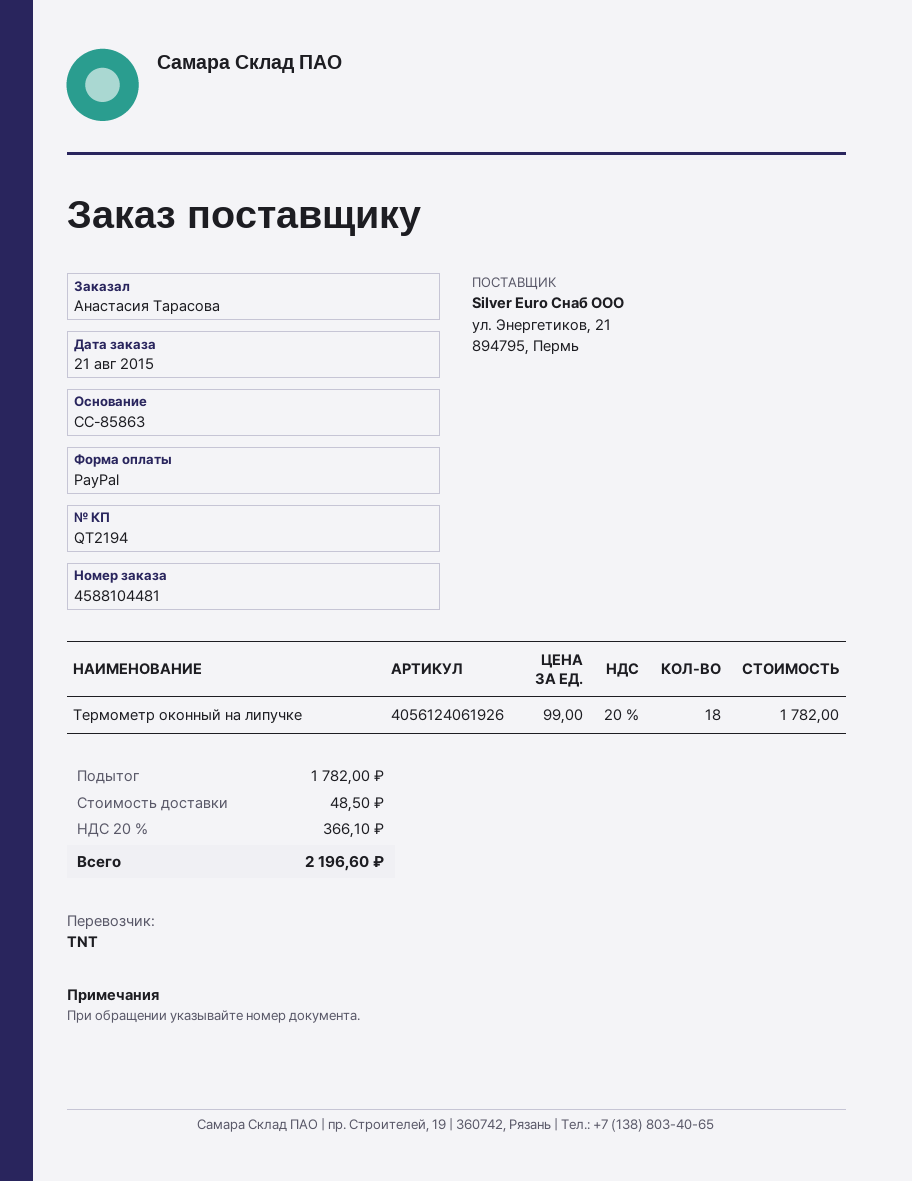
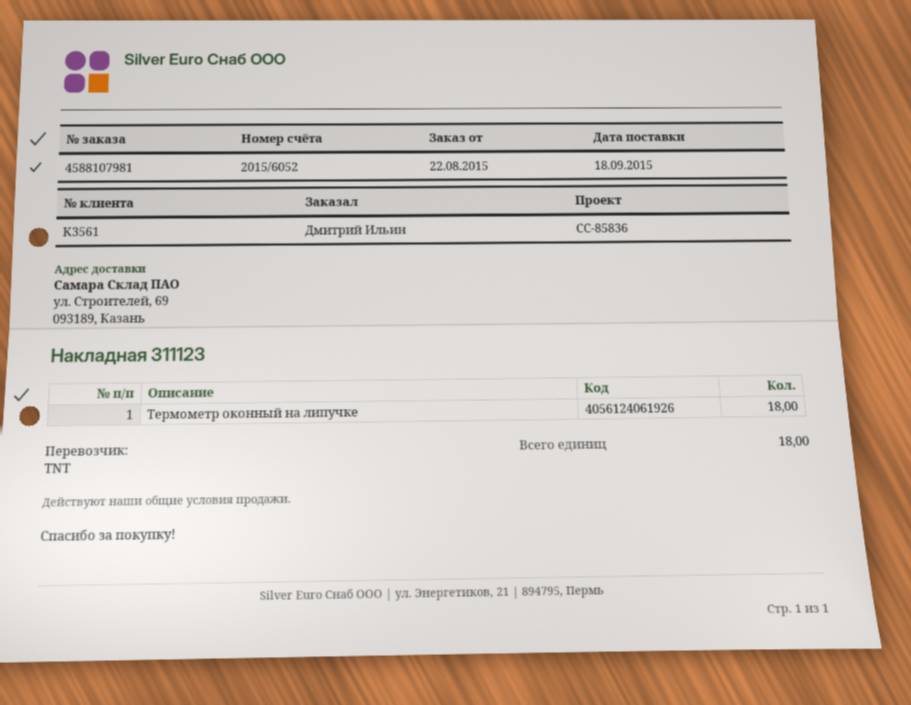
order number: 4588104481 -> 4588107981
order date: 2015-08-21 -> 2015-08-22
reference: CC-85863 -> CC-85836
ordered by: Анастасия Тарасова -> Дмитрий Ильин

